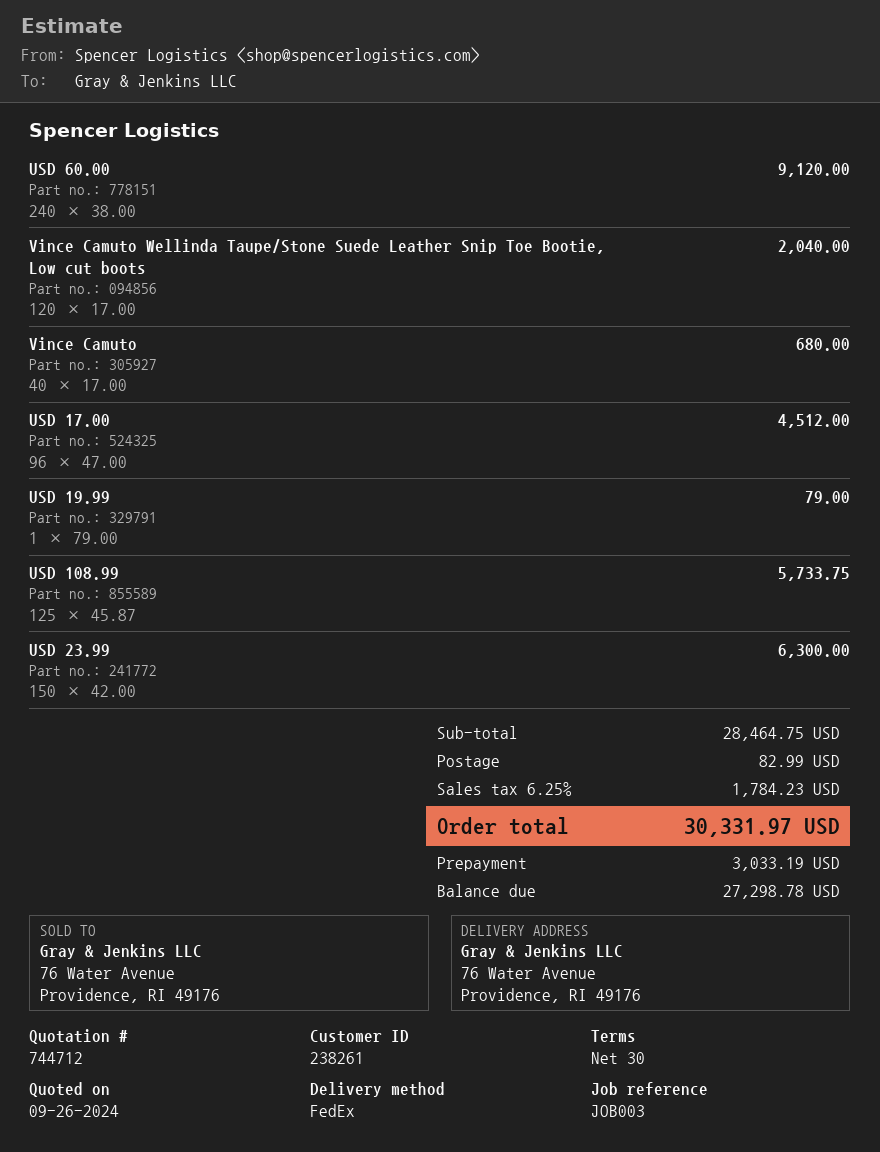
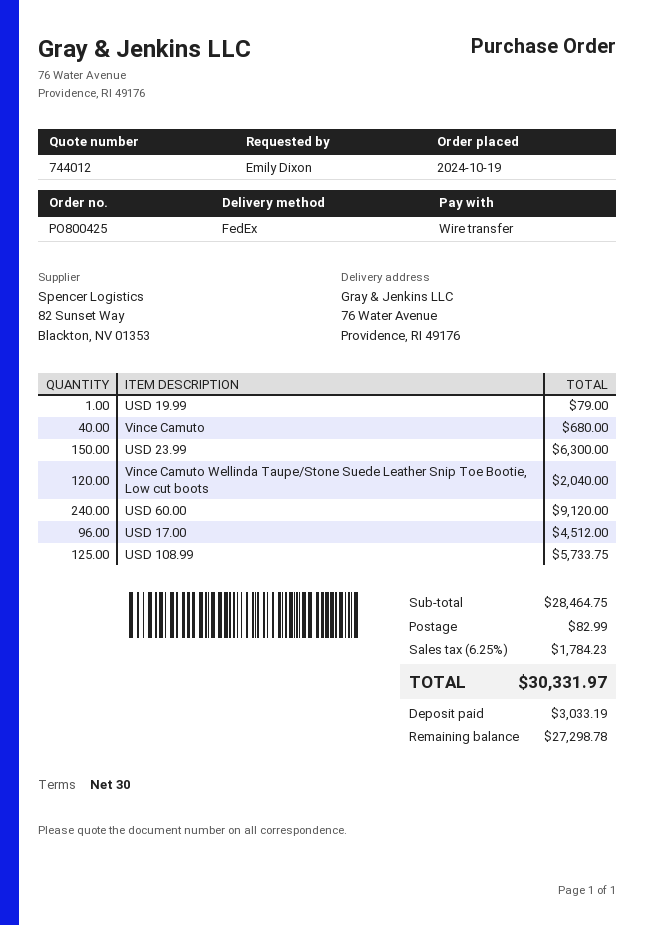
quote number: 744712 -> 744012

